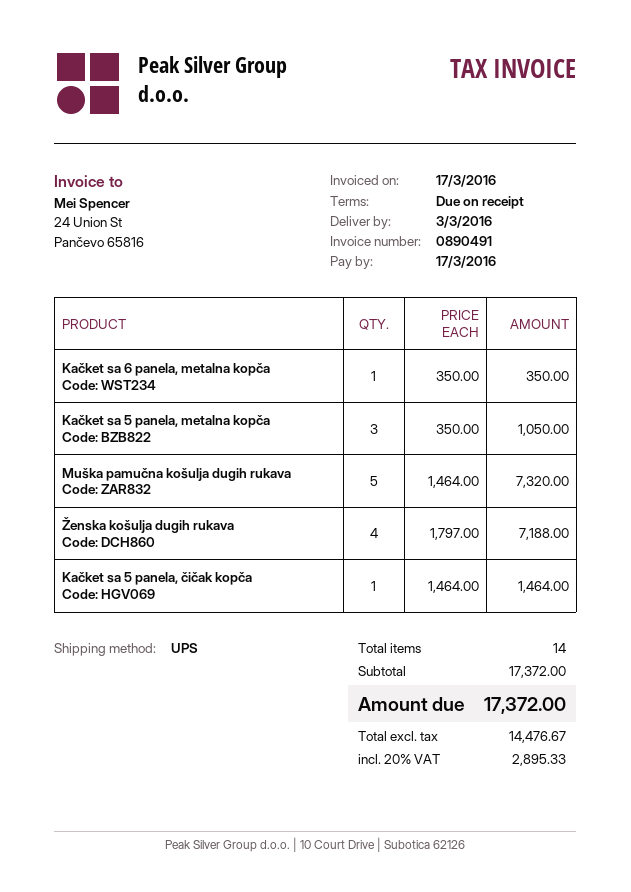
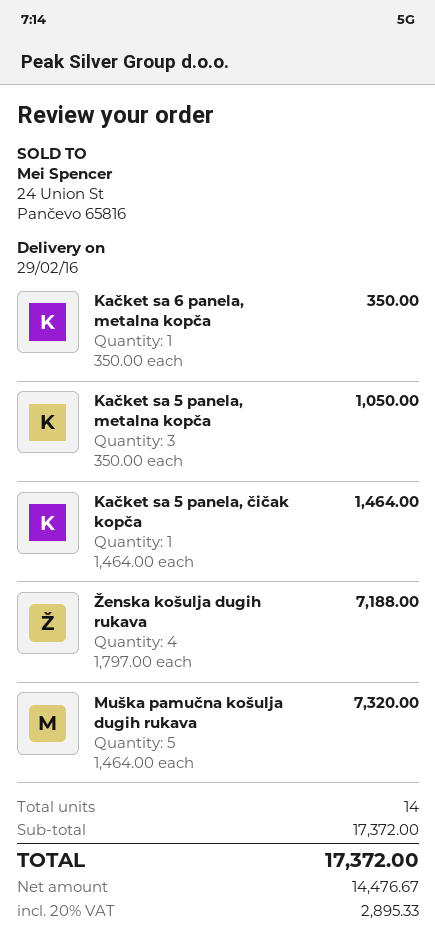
delivery date: 2016-03-03 -> 2016-02-29

